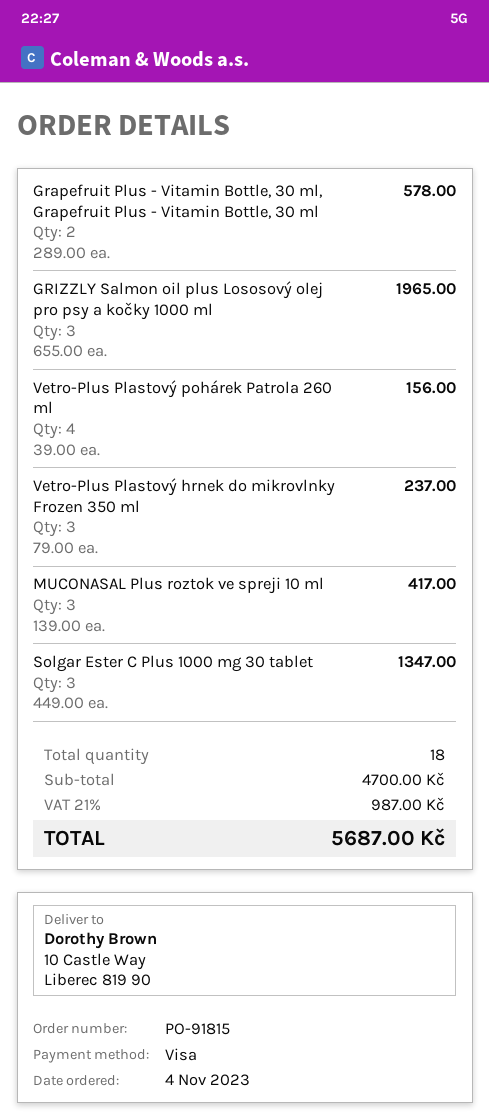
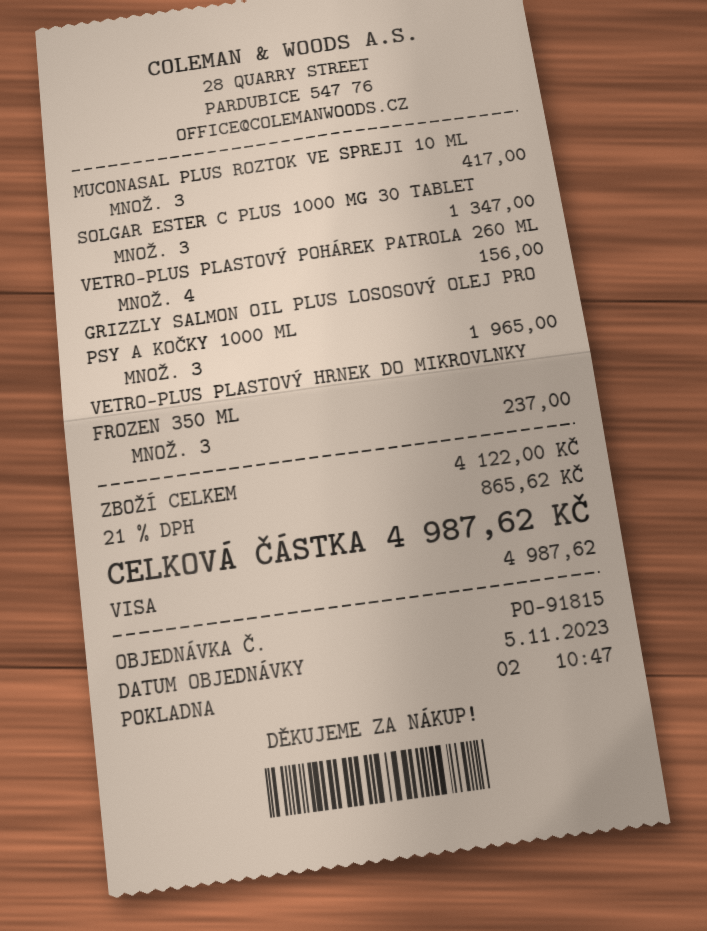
order date: 2023-11-04 -> 2023-11-05
Grapefruit Plus - Vitamin Bottle, 30 ml, Grapefruit Plus - Vitamin Bottle, 30 ml: 2 for 578.00 -> none
subtotal: 4700.00 -> 4122.00
tax: 21% = 987.00 -> 21% = 865.62
total: 5687.00 -> 4987.62

